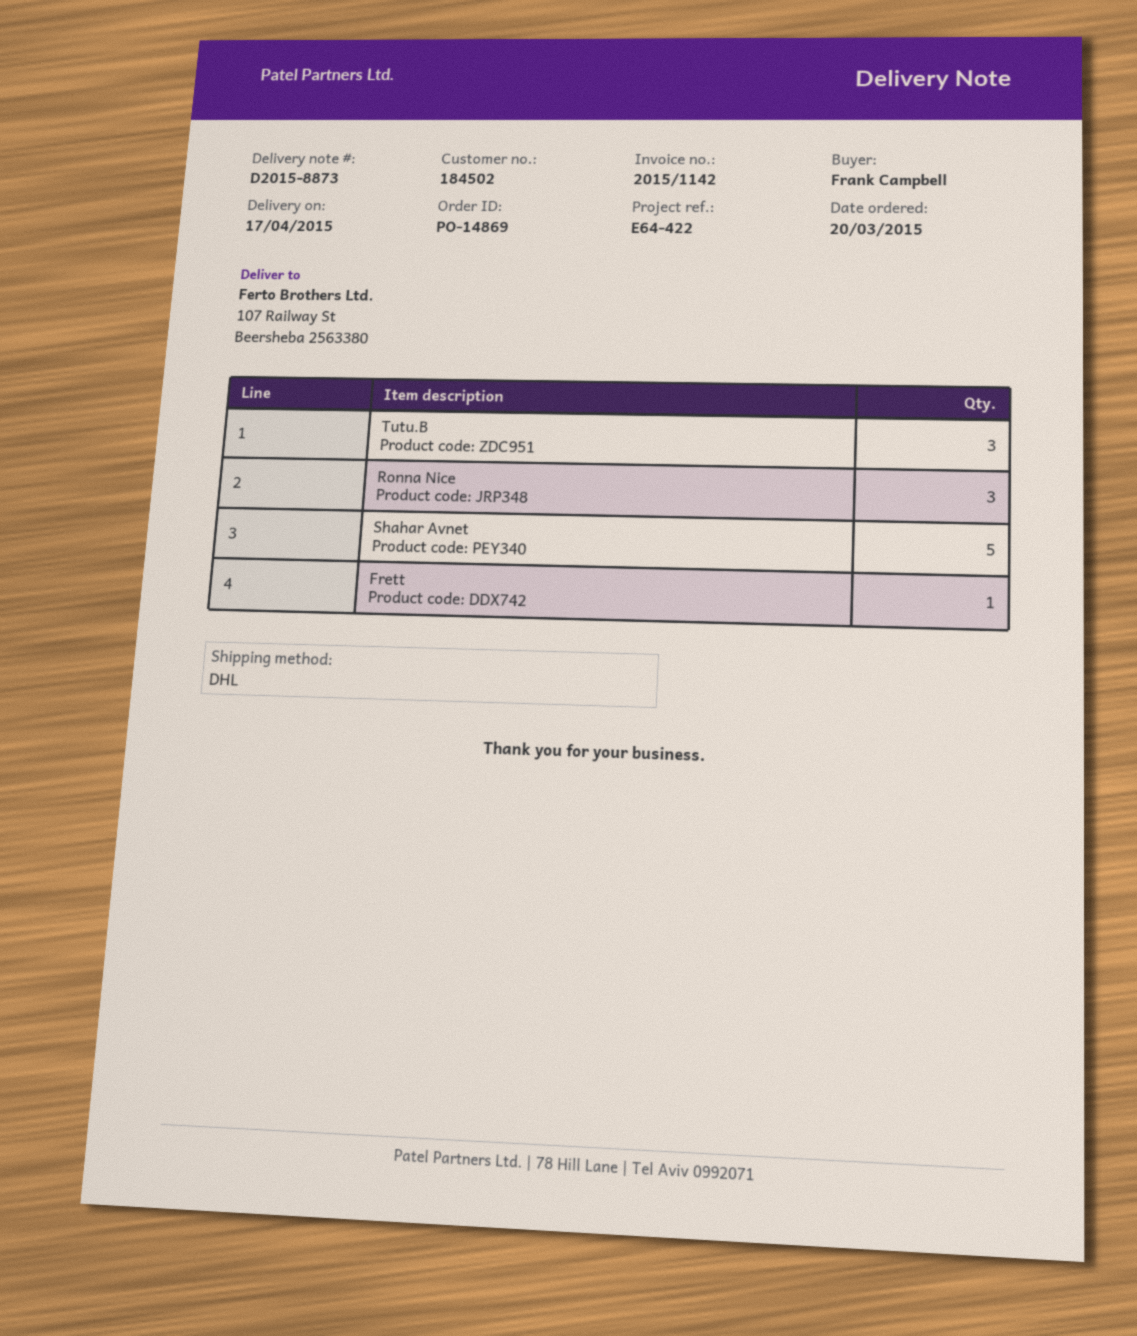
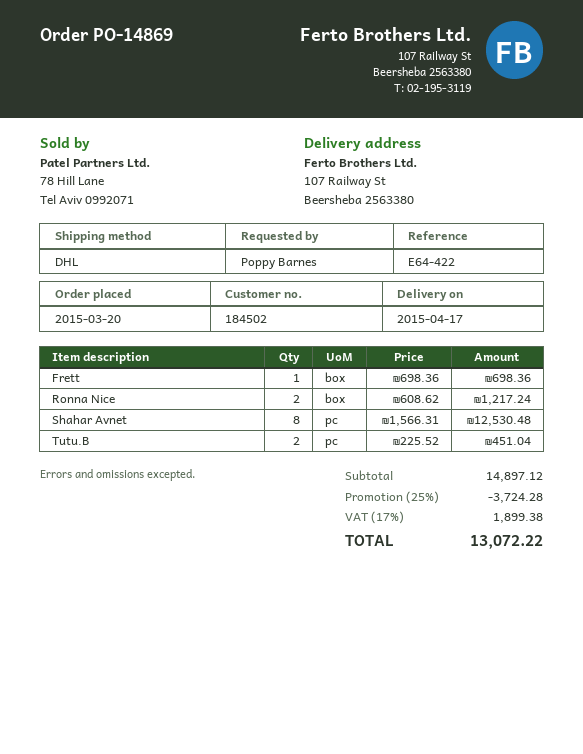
ordered by: Frank Campbell -> Poppy Barnes
Tutu.B: 3 -> 2
Ronna Nice: 3 -> 2
Shahar Avnet: 5 -> 8

